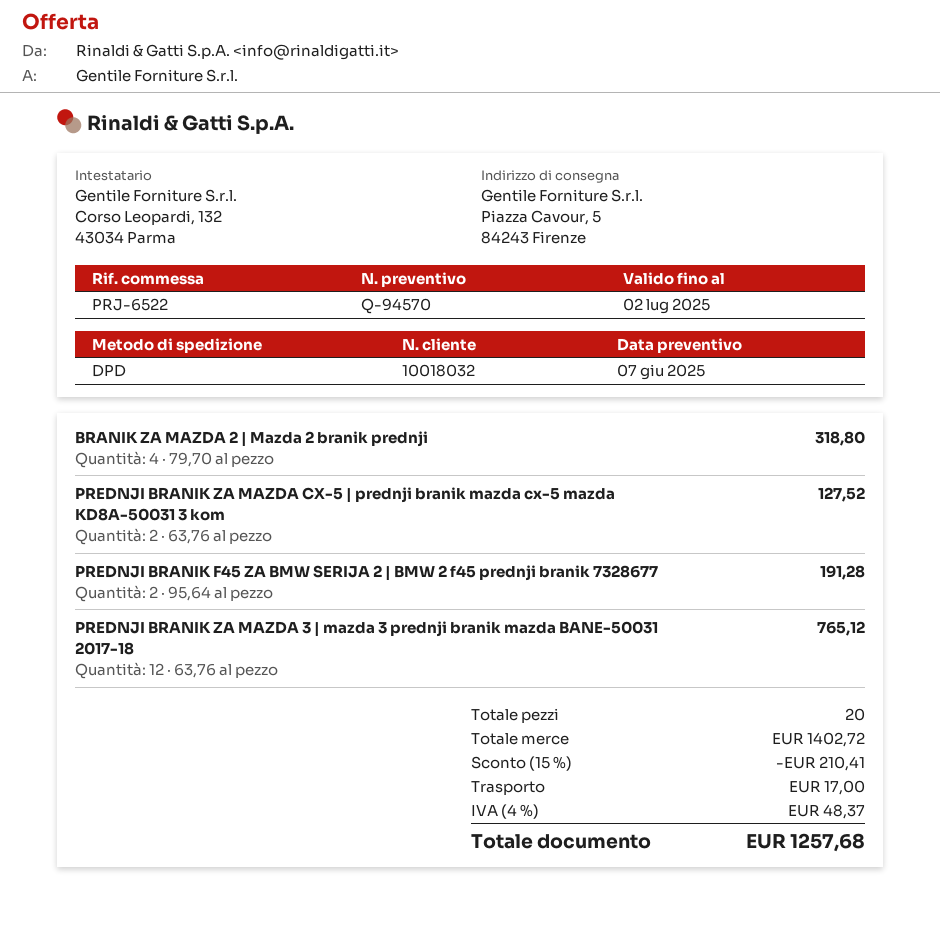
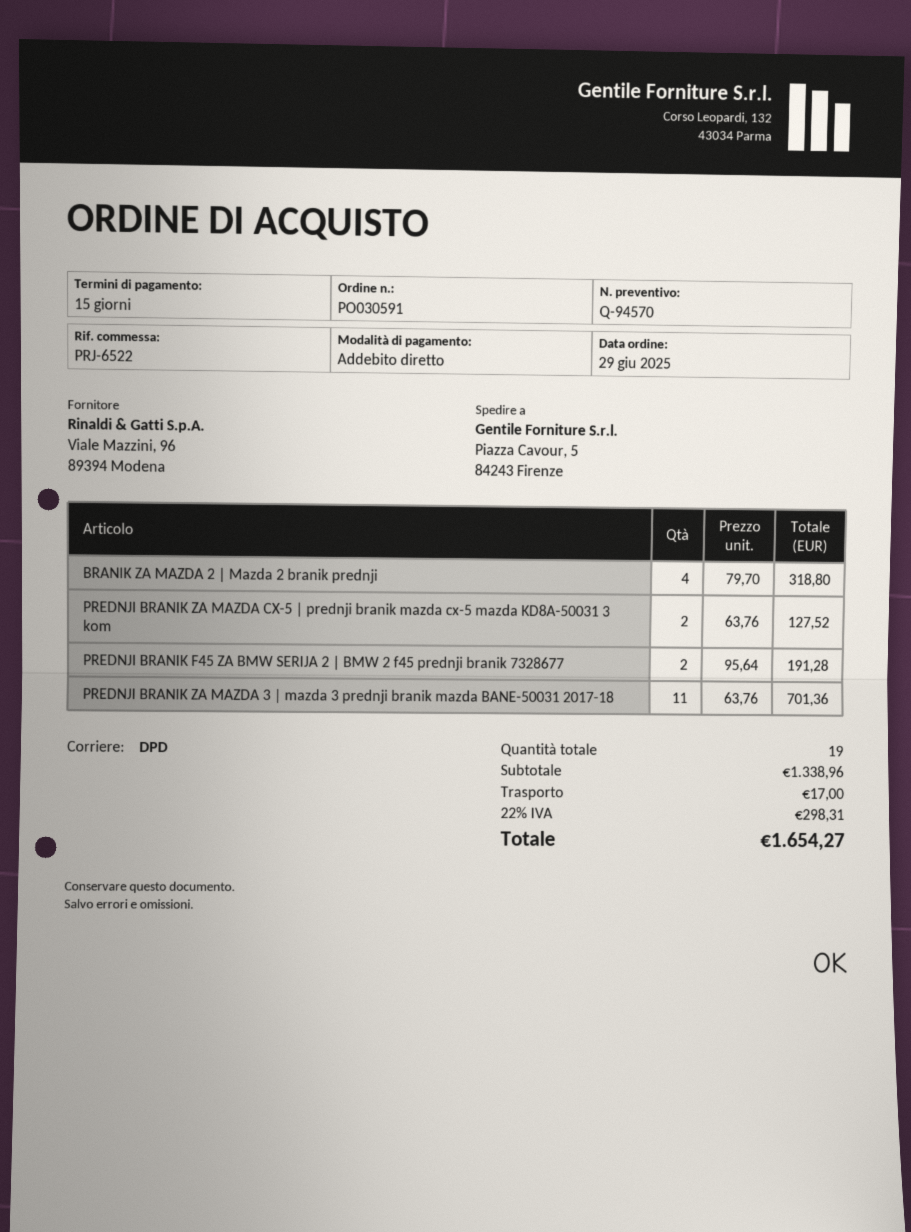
PREDNJI BRANIK ZA MAZDA 3 | mazda 3 prednji branik mazda BANE-50031 2017-18: 12 x 63.76 = 765.12 -> 11 x 63.76 = 701.36
total quantity: 20 -> 19
subtotal: 1402.72 -> 1338.96
discount: 15% = 210.41 -> none
tax: 4% = 48.37 -> 22% = 298.31
total: 1257.68 -> 1654.27

